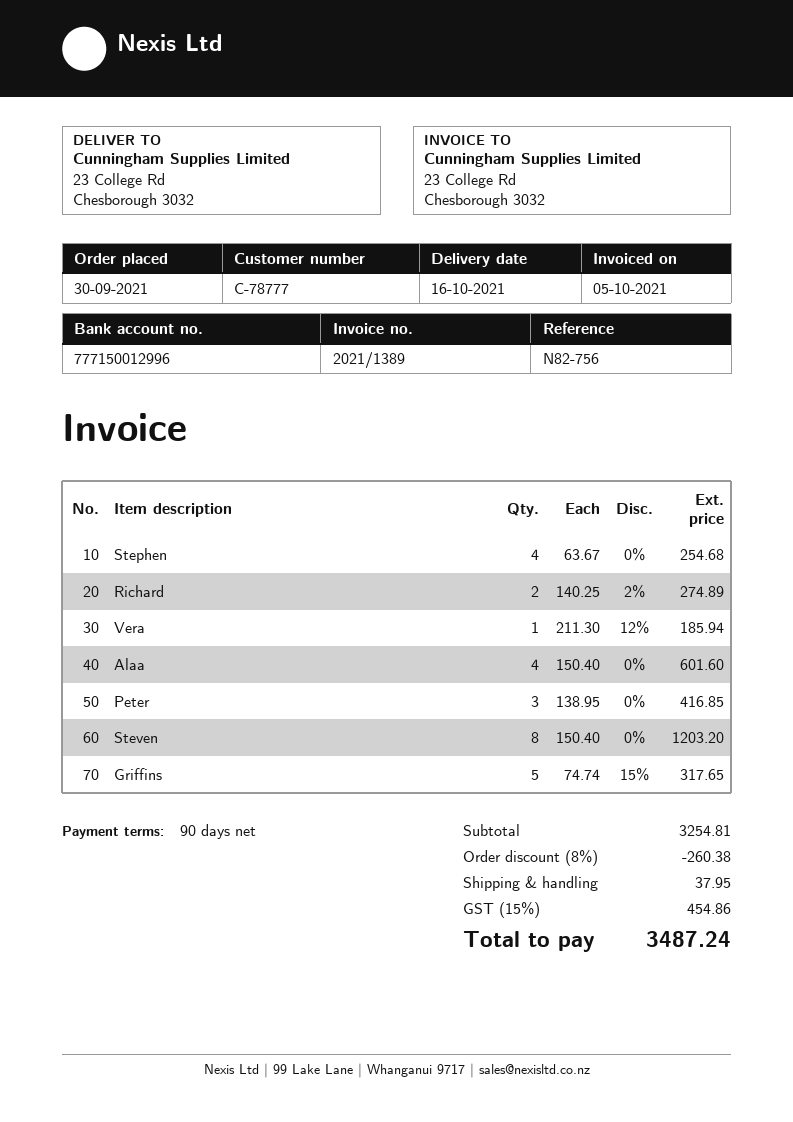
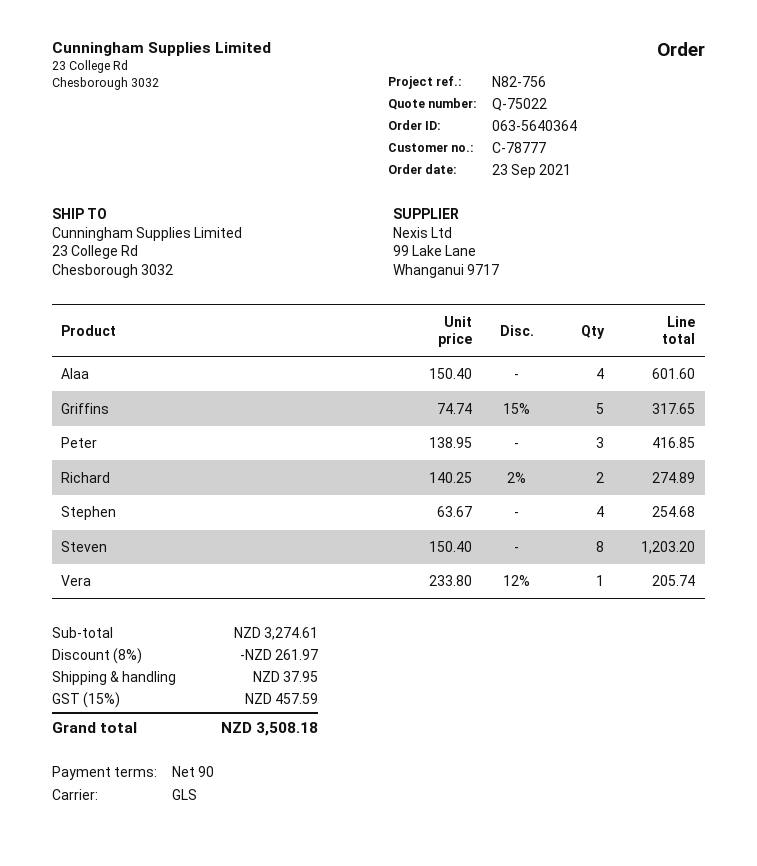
order date: 2021-09-30 -> 2021-09-23
Vera: 1 x 211.30 - 12% = 185.94 -> 1 x 233.80 - 12% = 205.74
subtotal: 3254.81 -> 3274.61
discount: 8% = 260.38 -> 8% = 261.97
tax: 15% = 454.86 -> 15% = 457.59
total: 3487.24 -> 3508.18

